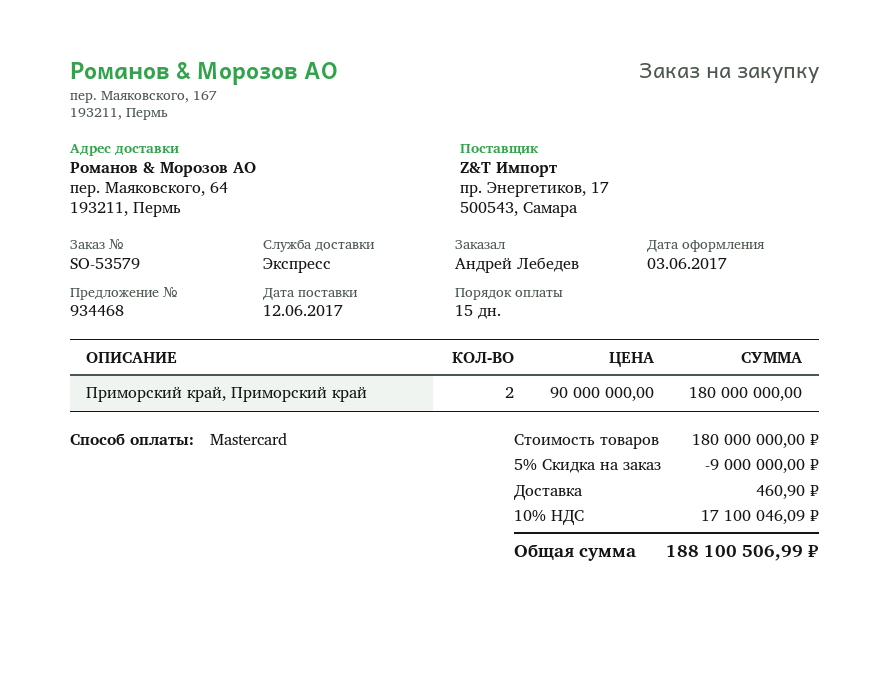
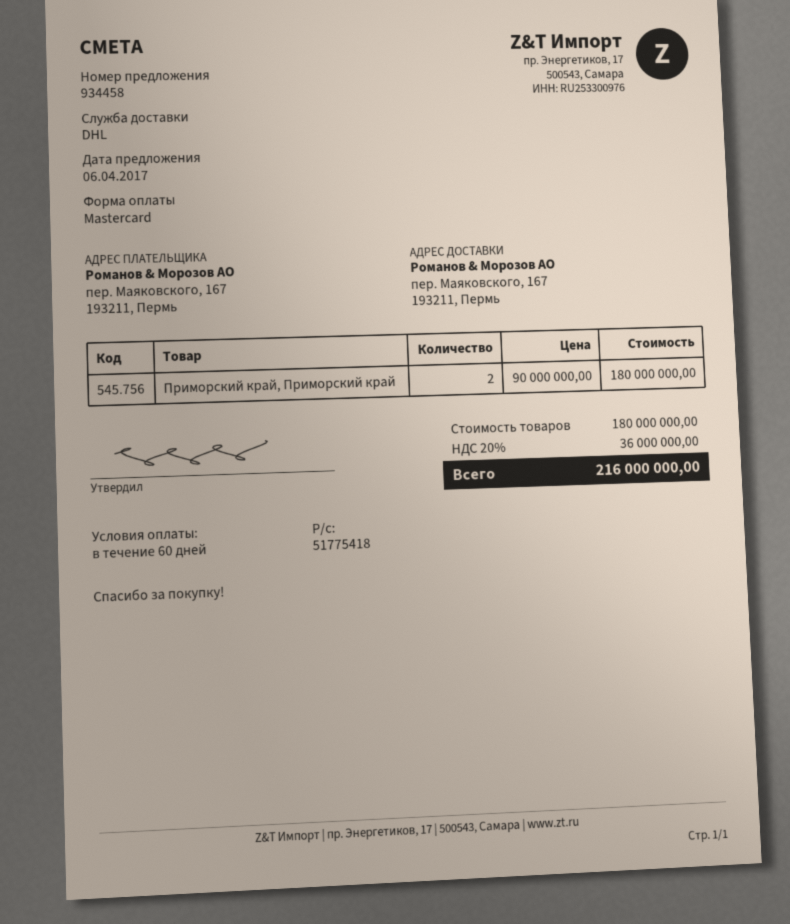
quote number: 934468 -> 934458
payment terms: 15 days -> 60 days
shipping method: express -> DHL
ship to: пер. Маяковского, 64, 193211, Пермь -> пер. Маяковского, 167, 193211, Пермь
discount: 5% = 9000000.00 -> none
shipping: 460.90 -> none
tax: 10% = 17100046.09 -> 20% = 36000000.00
total: 188100506.99 -> 216000000.00

